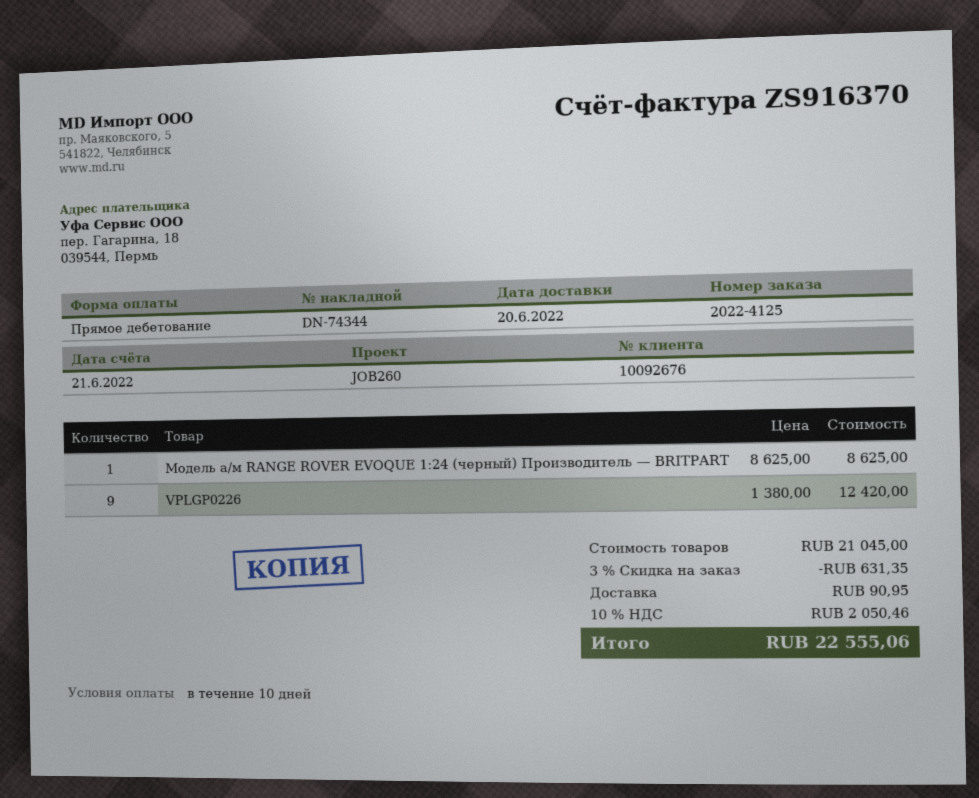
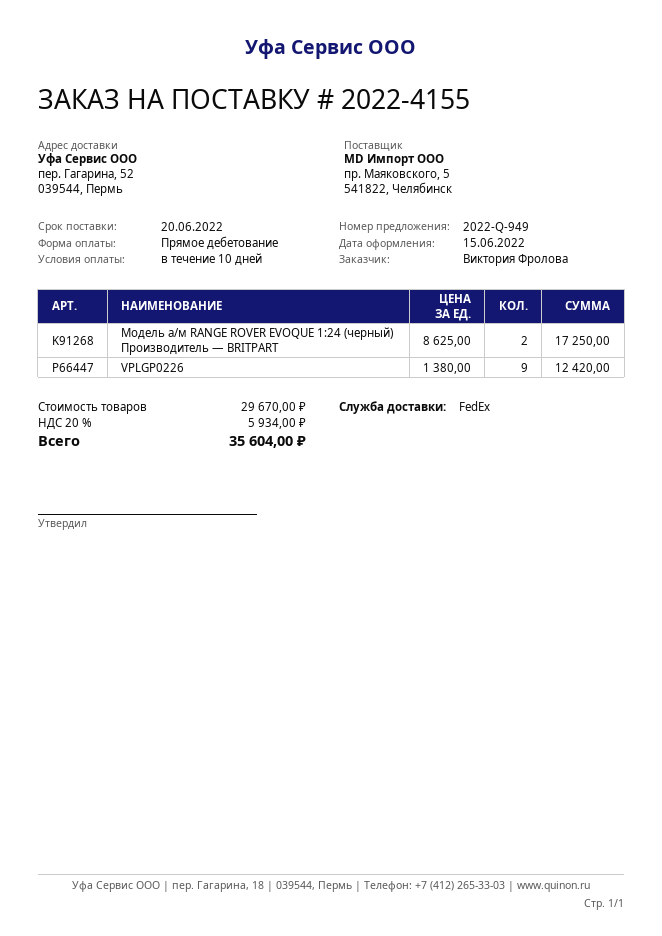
order number: 2022-4125 -> 2022-4155
Модель а/м RANGE ROVER EVOQUE 1:24 (черный) Производитель — BRITPART: 1 x 8625.00 = 8625.00 -> 2 x 8625.00 = 17250.00
subtotal: 21045.00 -> 29670.00
discount: 3% = 631.35 -> none
shipping: 90.95 -> none
tax: 10% = 2050.46 -> 20% = 5934.00
total: 22555.06 -> 35604.00

